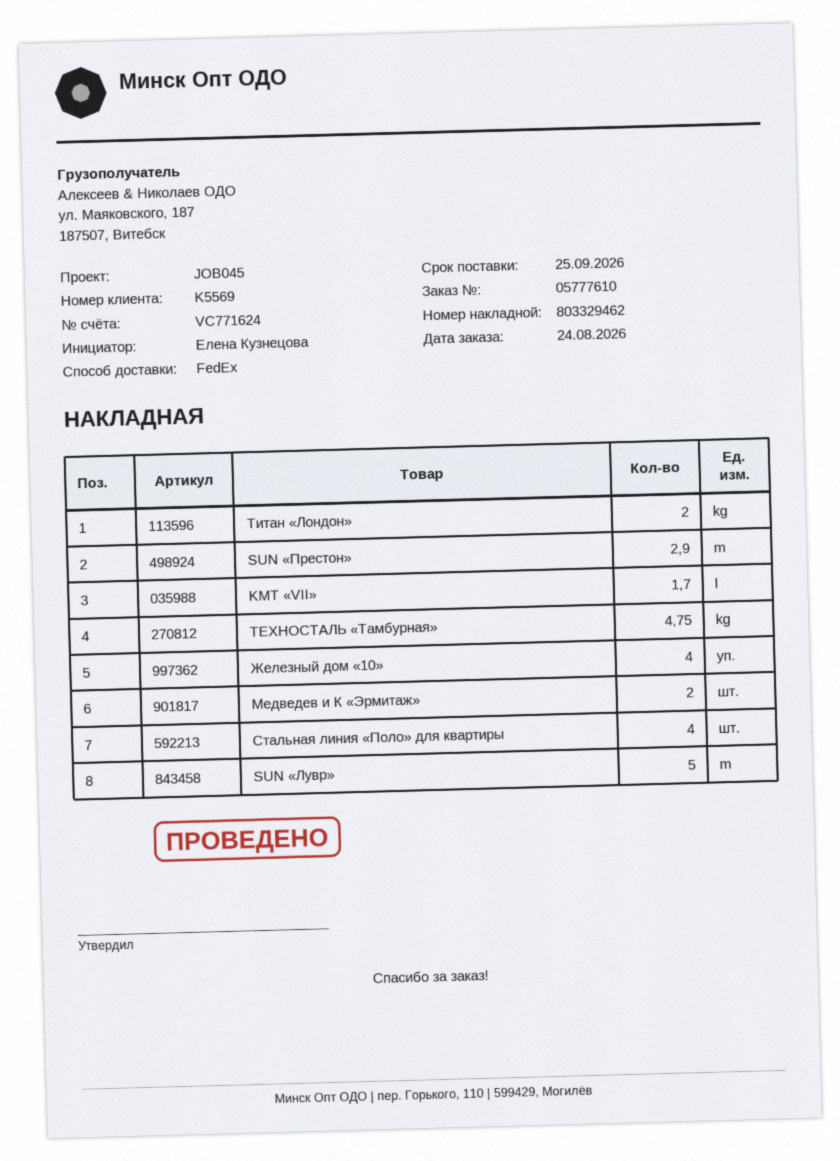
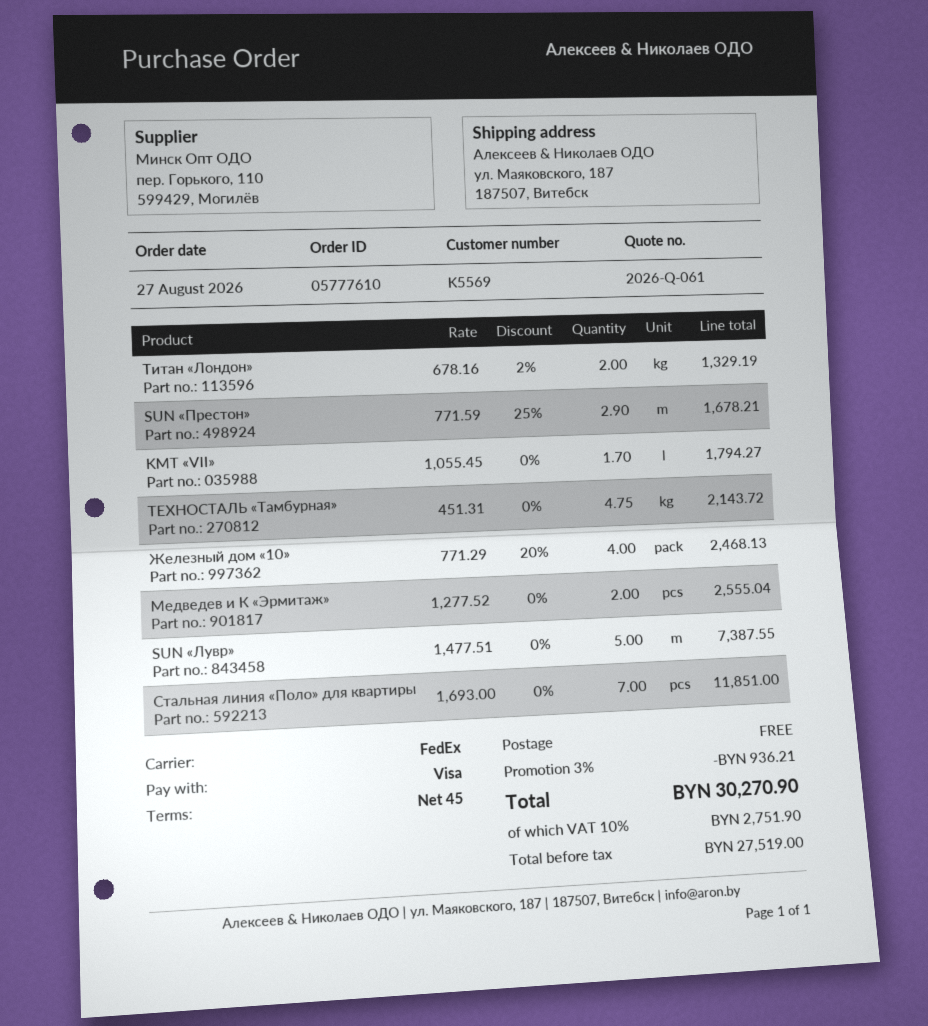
order date: 2026-08-24 -> 2026-08-27
Стальная линия «Поло» для квартиры: 4 -> 7

